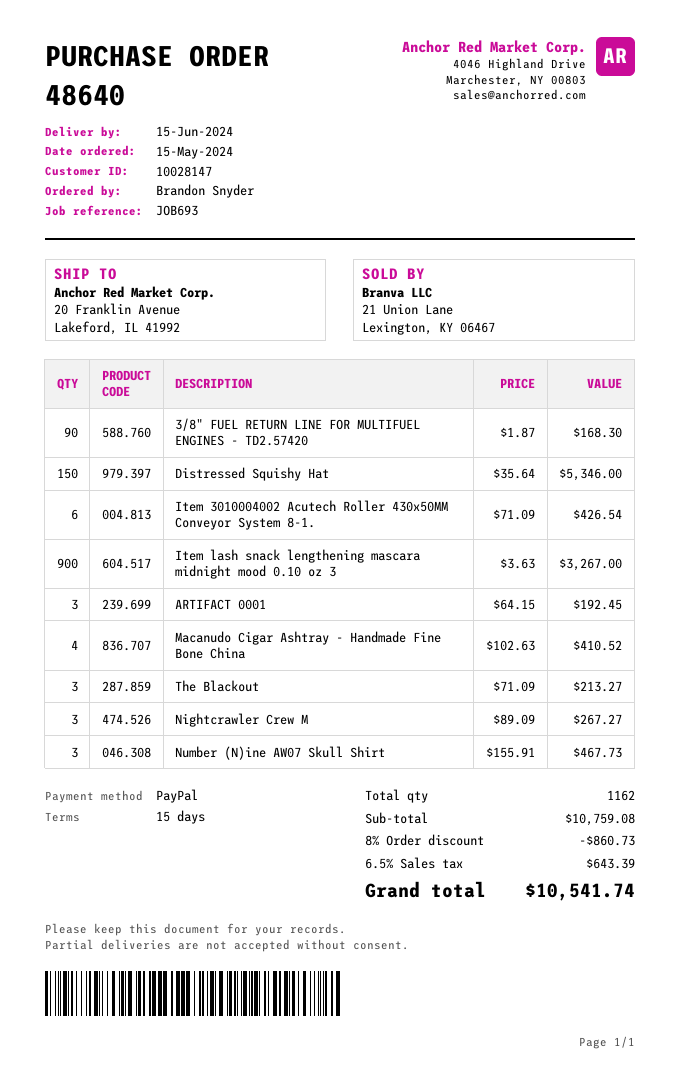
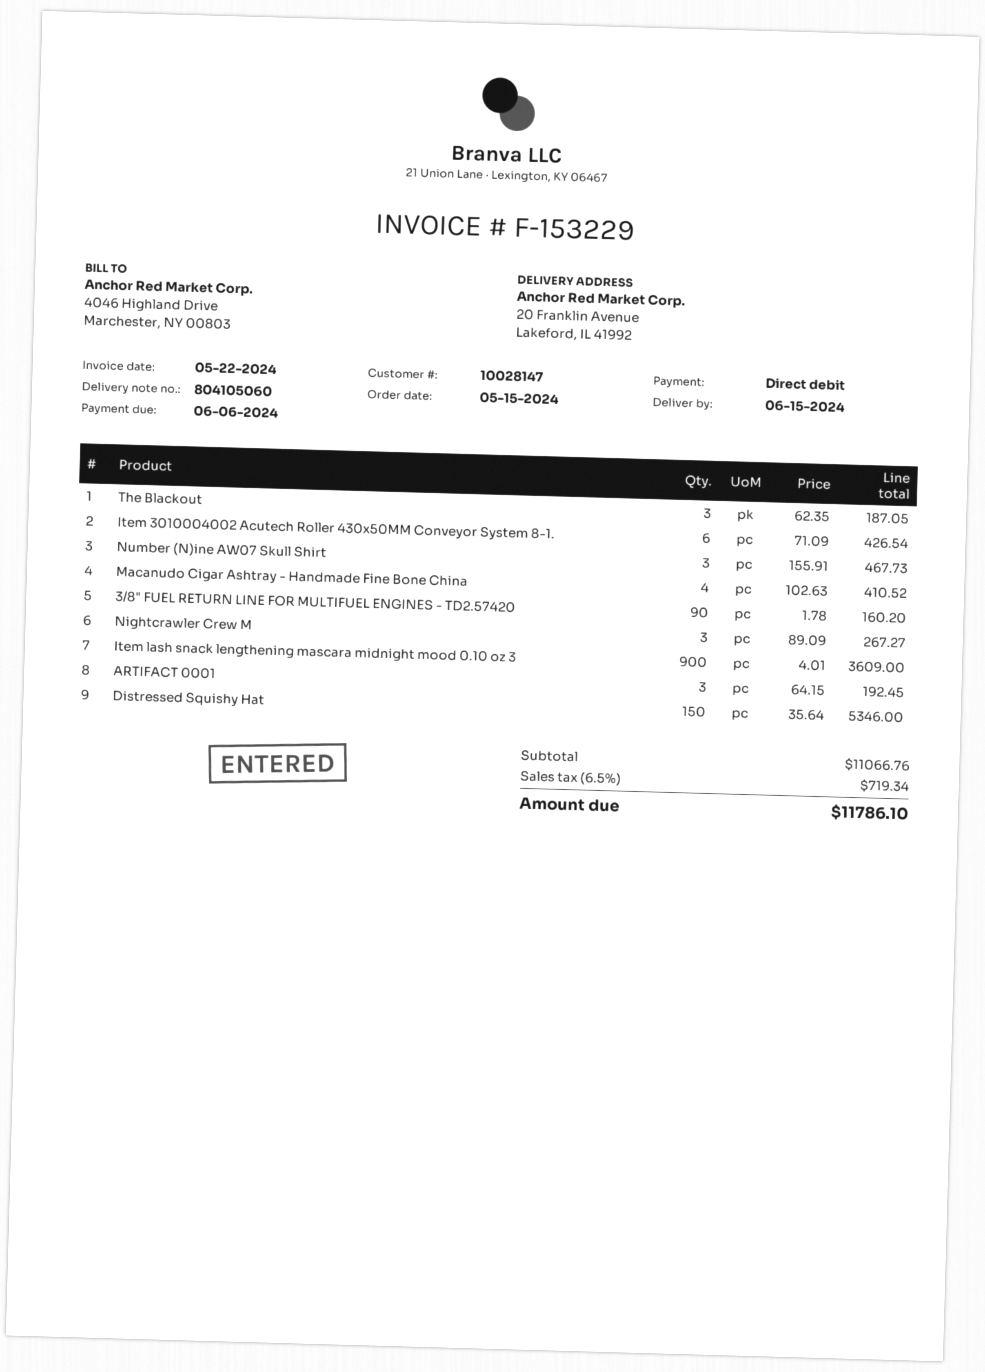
payment method: PayPal -> direct debit
3/8" FUEL RETURN LINE FOR MULTIFUEL ENGINES - TD2.57420: 90 x 1.87 = 168.30 -> 90 x 1.78 = 160.20
Item lash snack lengthening mascara midnight mood 0.10 oz 3: 900 x 3.63 = 3267.00 -> 900 x 4.01 = 3609.00
The Blackout: 3 x 71.09 = 213.27 -> 3 x 62.35 = 187.05
subtotal: 10759.08 -> 11066.76
discount: 8% = 860.73 -> none
tax: 6.5% = 643.39 -> 6.5% = 719.34
total: 10541.74 -> 11786.10

